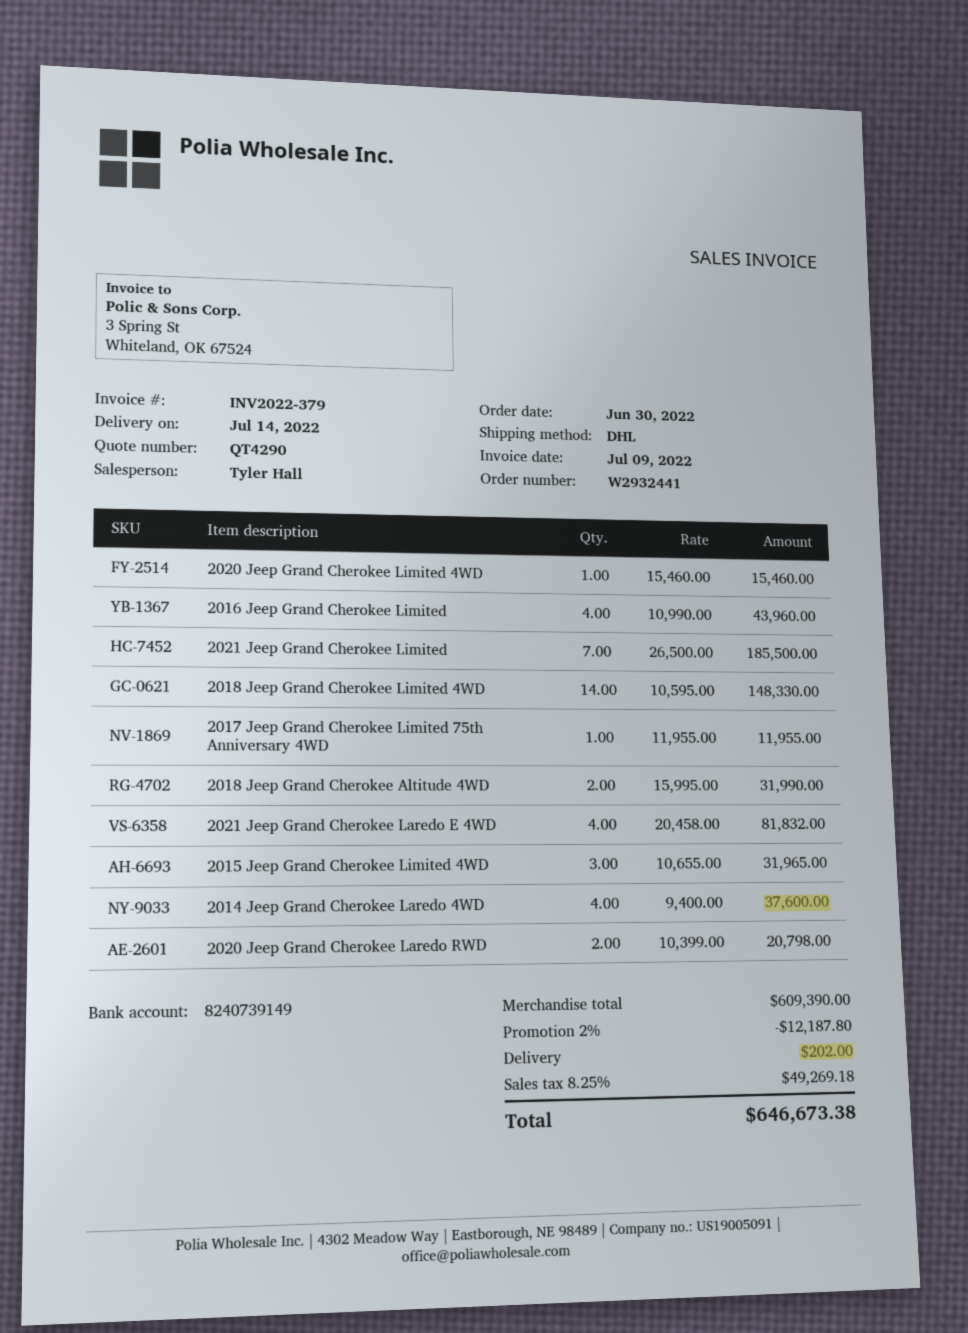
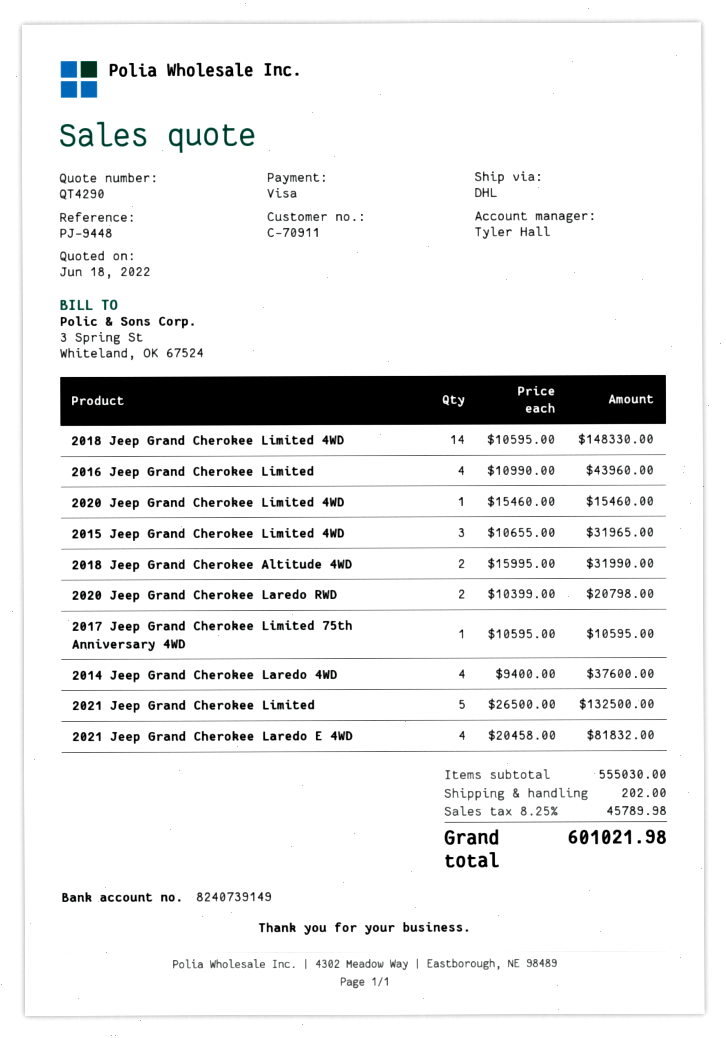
2021 Jeep Grand Cherokee Limited: 7 x 26500.00 = 185500.00 -> 5 x 26500.00 = 132500.00
2017 Jeep Grand Cherokee Limited 75th Anniversary 4WD: 1 x 11955.00 = 11955.00 -> 1 x 10595.00 = 10595.00
subtotal: 609390.00 -> 555030.00
discount: 2% = 12187.80 -> none
tax: 8.25% = 49269.18 -> 8.25% = 45789.98
total: 646673.38 -> 601021.98

